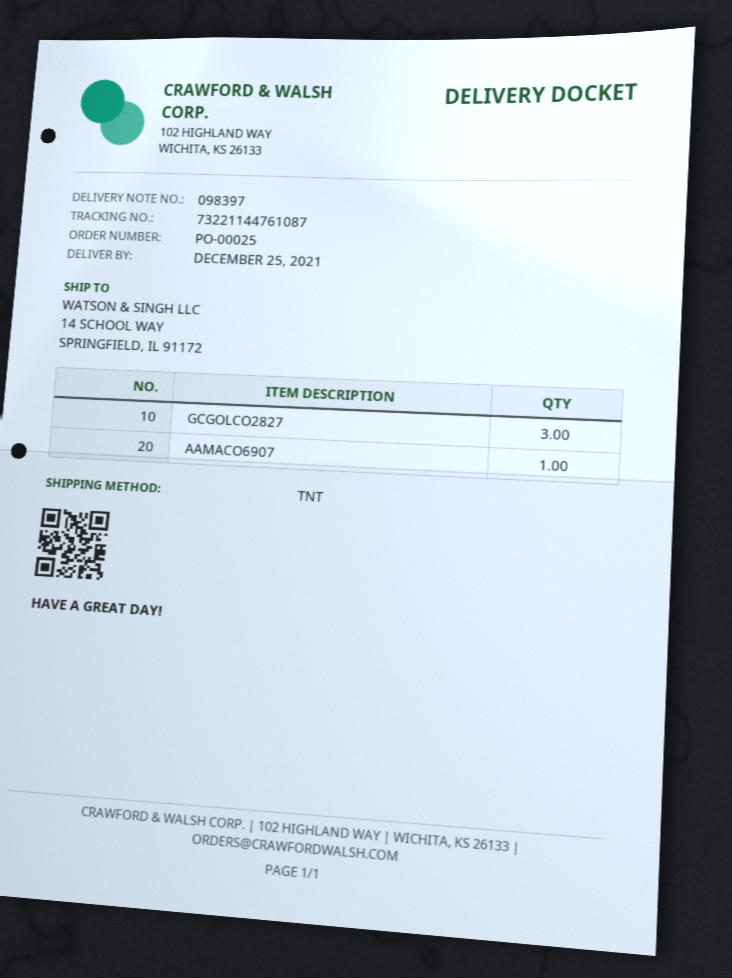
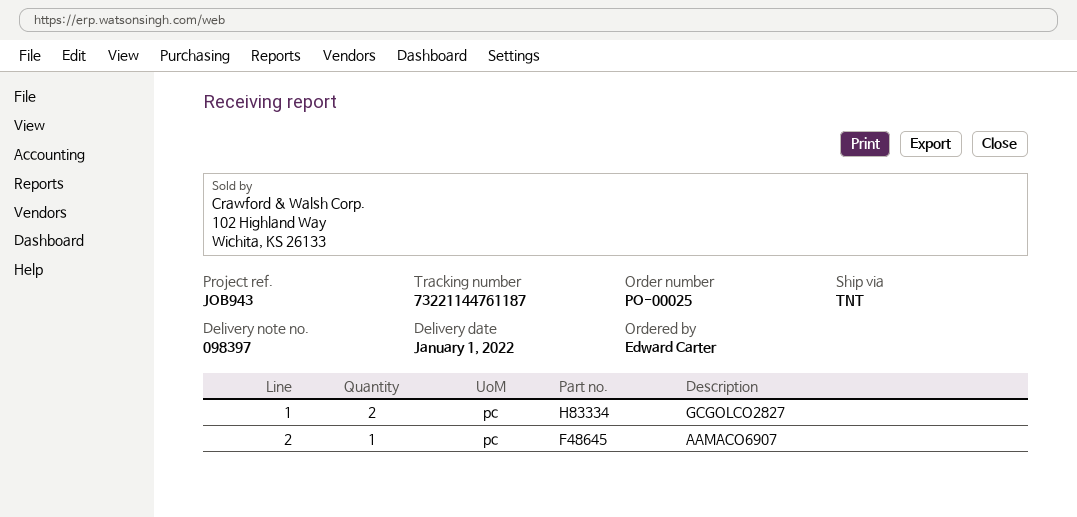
delivery date: 2021-12-25 -> 2022-01-01
tracking number: 73221144761087 -> 73221144761187
GCGOLCO2827: 3 -> 2

